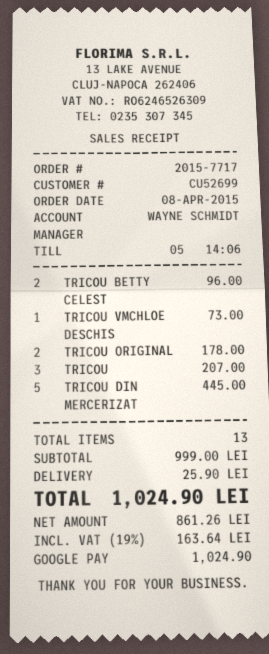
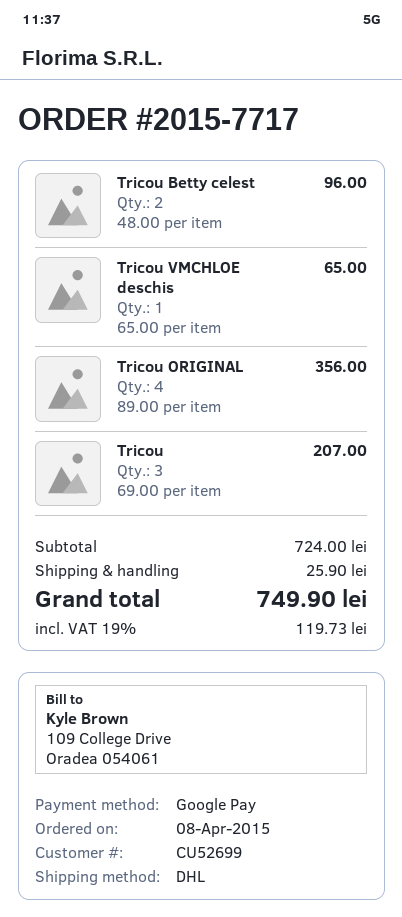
TRICOU VMCHLOE DESCHIS: 1 for 73.00 -> 1 for 65.00
TRICOU ORIGINAL: 2 for 178.00 -> 4 for 356.00
TRICOU DIN MERCERIZAT: 5 for 445.00 -> none
subtotal: 999.00 -> 724.00
tax: 19% = 163.64 -> 19% = 119.73
total: 1024.90 -> 749.90

